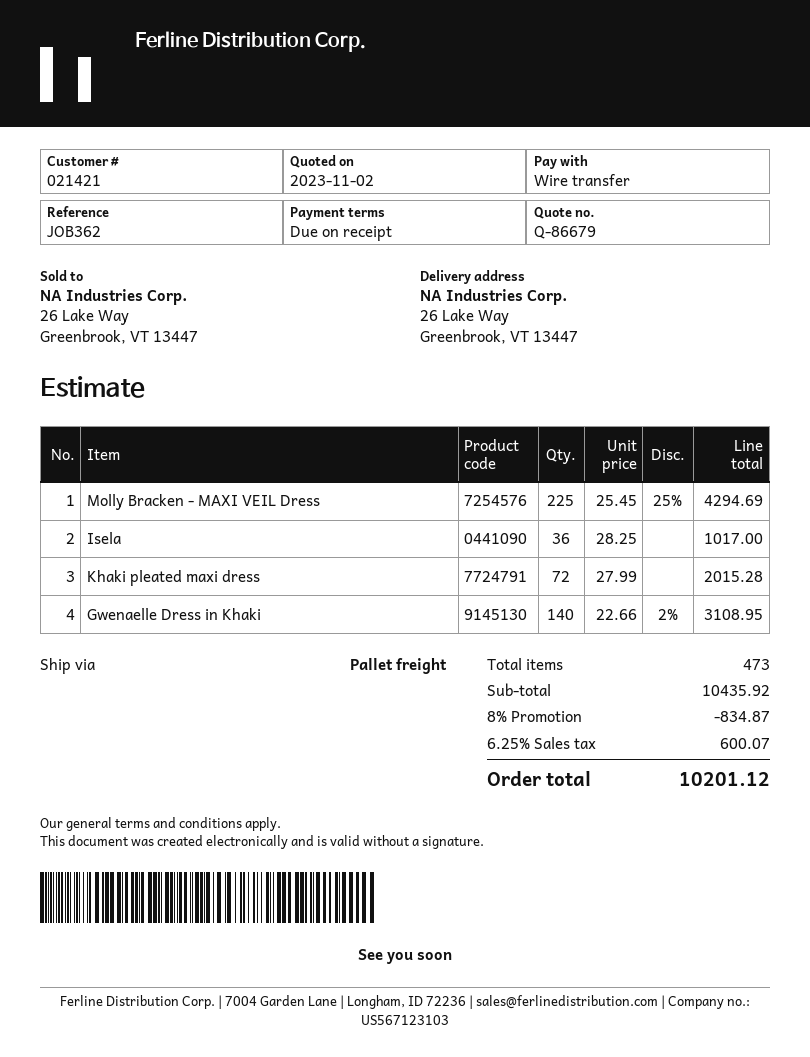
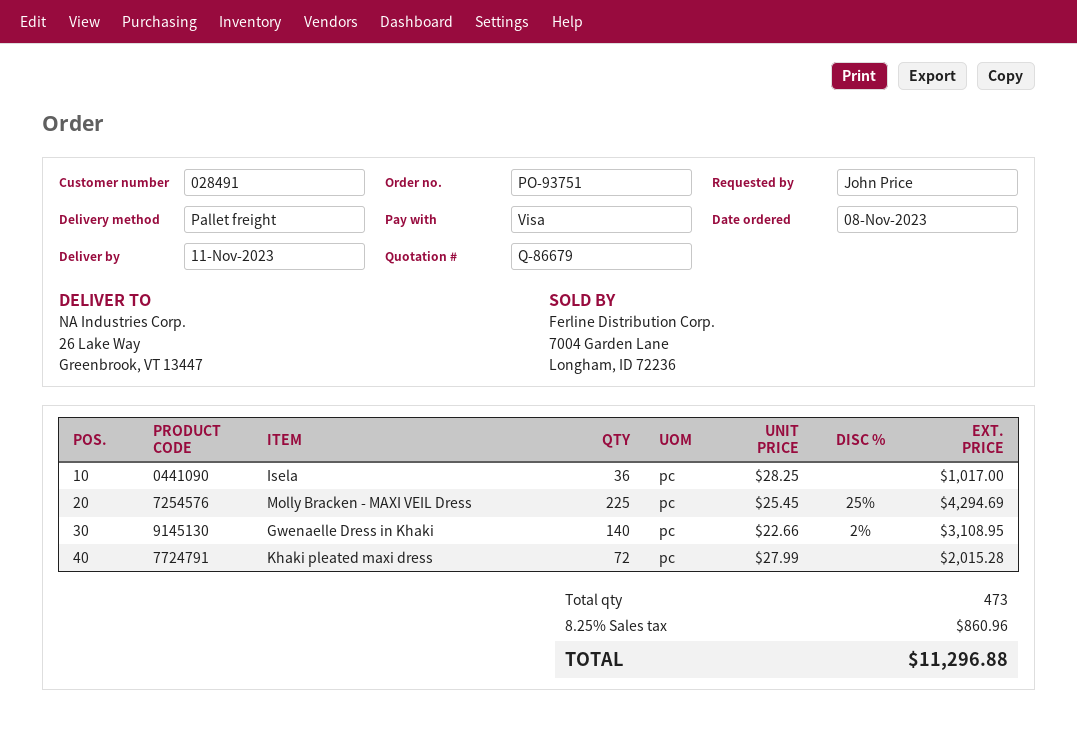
customer number: 021421 -> 028491
payment method: bank transfer -> Visa
discount: 8% = 834.87 -> none
tax: 6.25% = 600.07 -> 8.25% = 860.96
total: 10201.12 -> 11296.88

